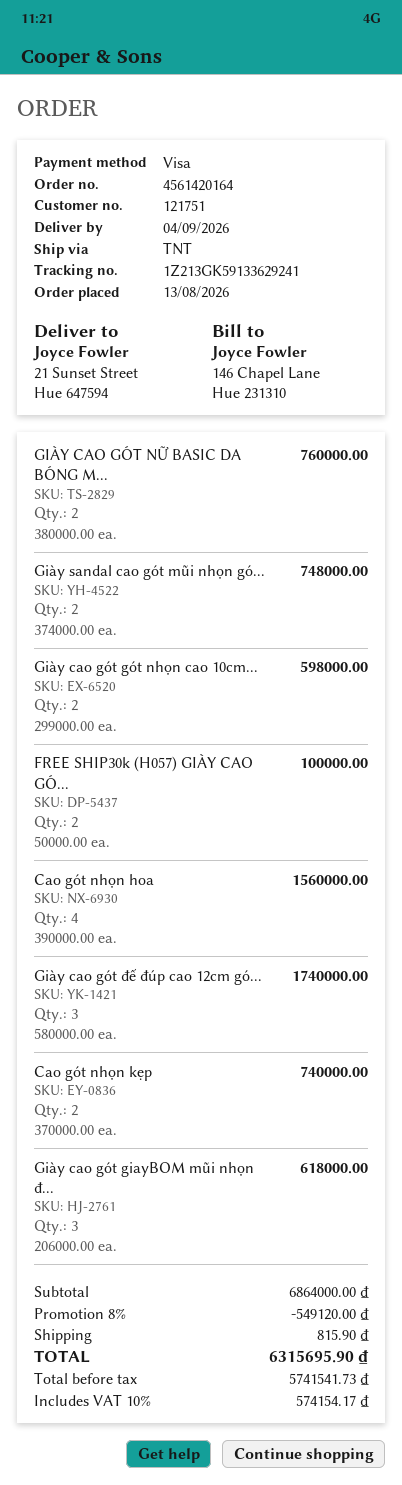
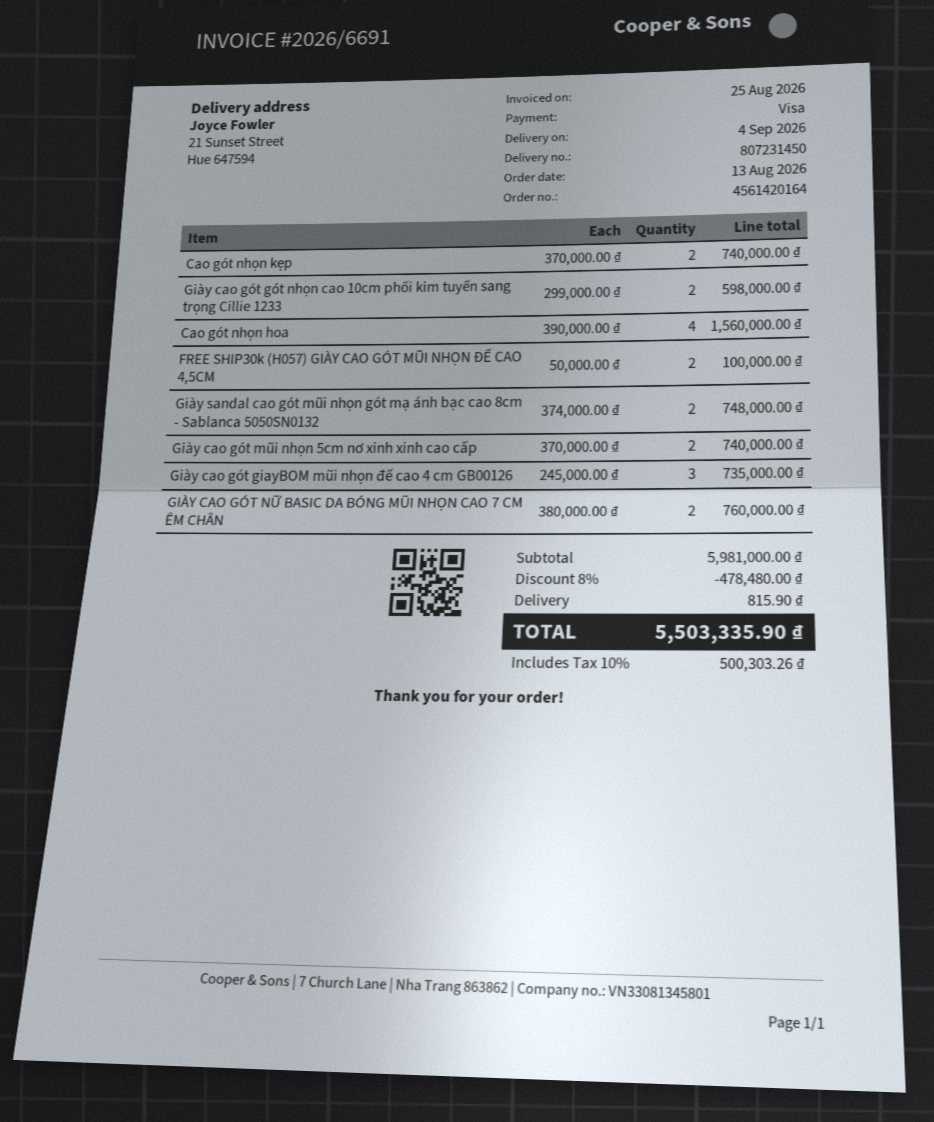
Giày cao gót đế đúp cao 12cm gó...: 3 x 580000.00 = 1740000.00 -> none
Giày cao gót giayBOM mũi nhọn đ...: 3 x 206000.00 = 618000.00 -> 3 x 245000.00 = 735000.00
Giày cao gót mũi nhọn 5cm nơ xinh xinh cao cấp: none -> 2 x 370000.00 = 740000.00
subtotal: 6864000.00 -> 5981000.00
discount: 8% = 549120.00 -> 8% = 478480.00
tax: 10% = 574154.17 -> 10% = 500303.26
total: 6315695.90 -> 5503335.90

